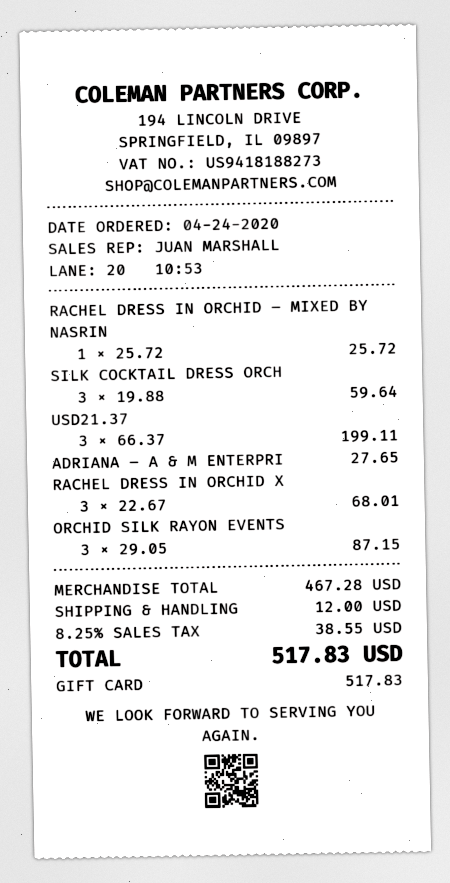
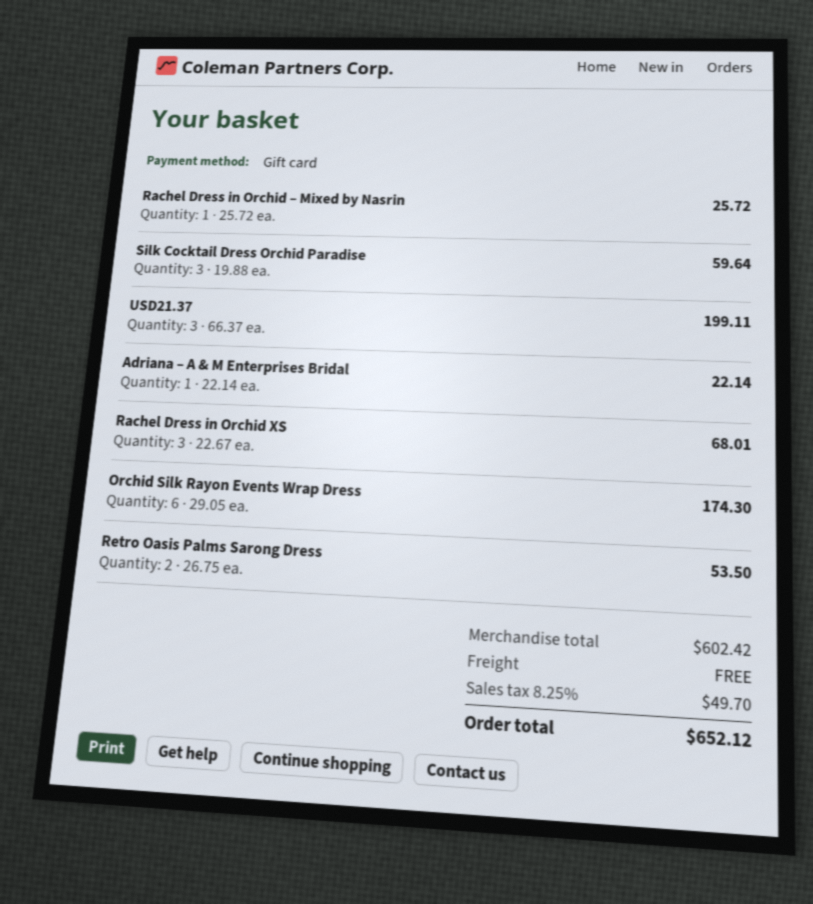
ADRIANA – A & M ENTERPRI: 1 x 27.65 = 27.65 -> 1 x 22.14 = 22.14
ORCHID SILK RAYON EVENTS: 3 x 29.05 = 87.15 -> 6 x 29.05 = 174.30
Retro Oasis Palms Sarong Dress: none -> 2 x 26.75 = 53.50
subtotal: 467.28 -> 602.42
shipping: 12.00 -> 0.00
tax: 8.25% = 38.55 -> 8.25% = 49.70
total: 517.83 -> 652.12

